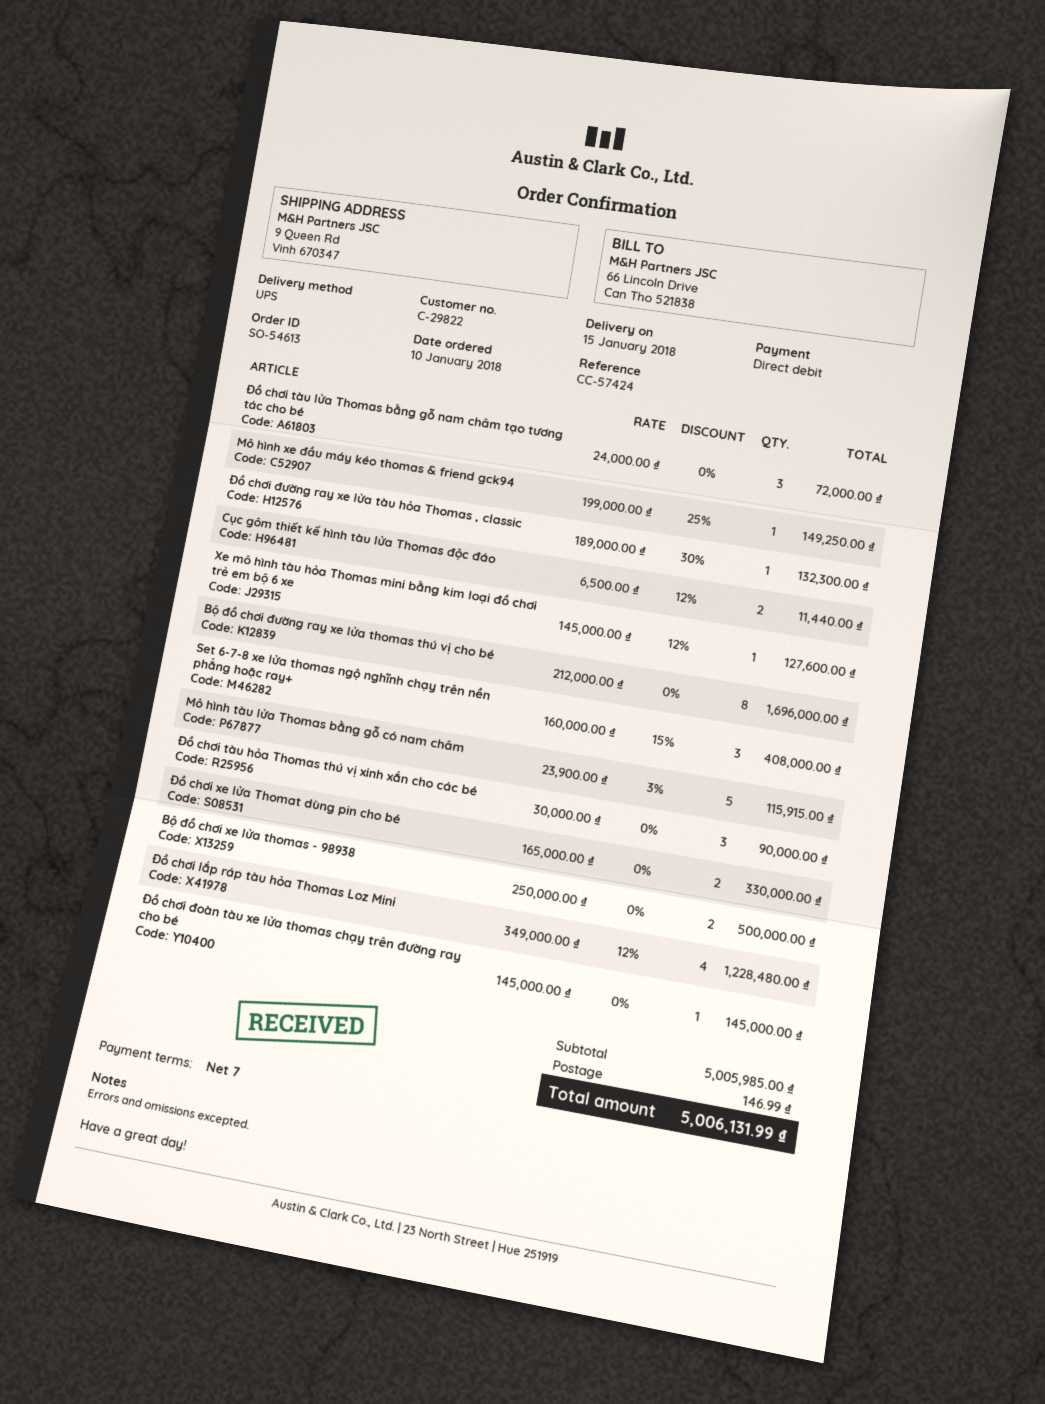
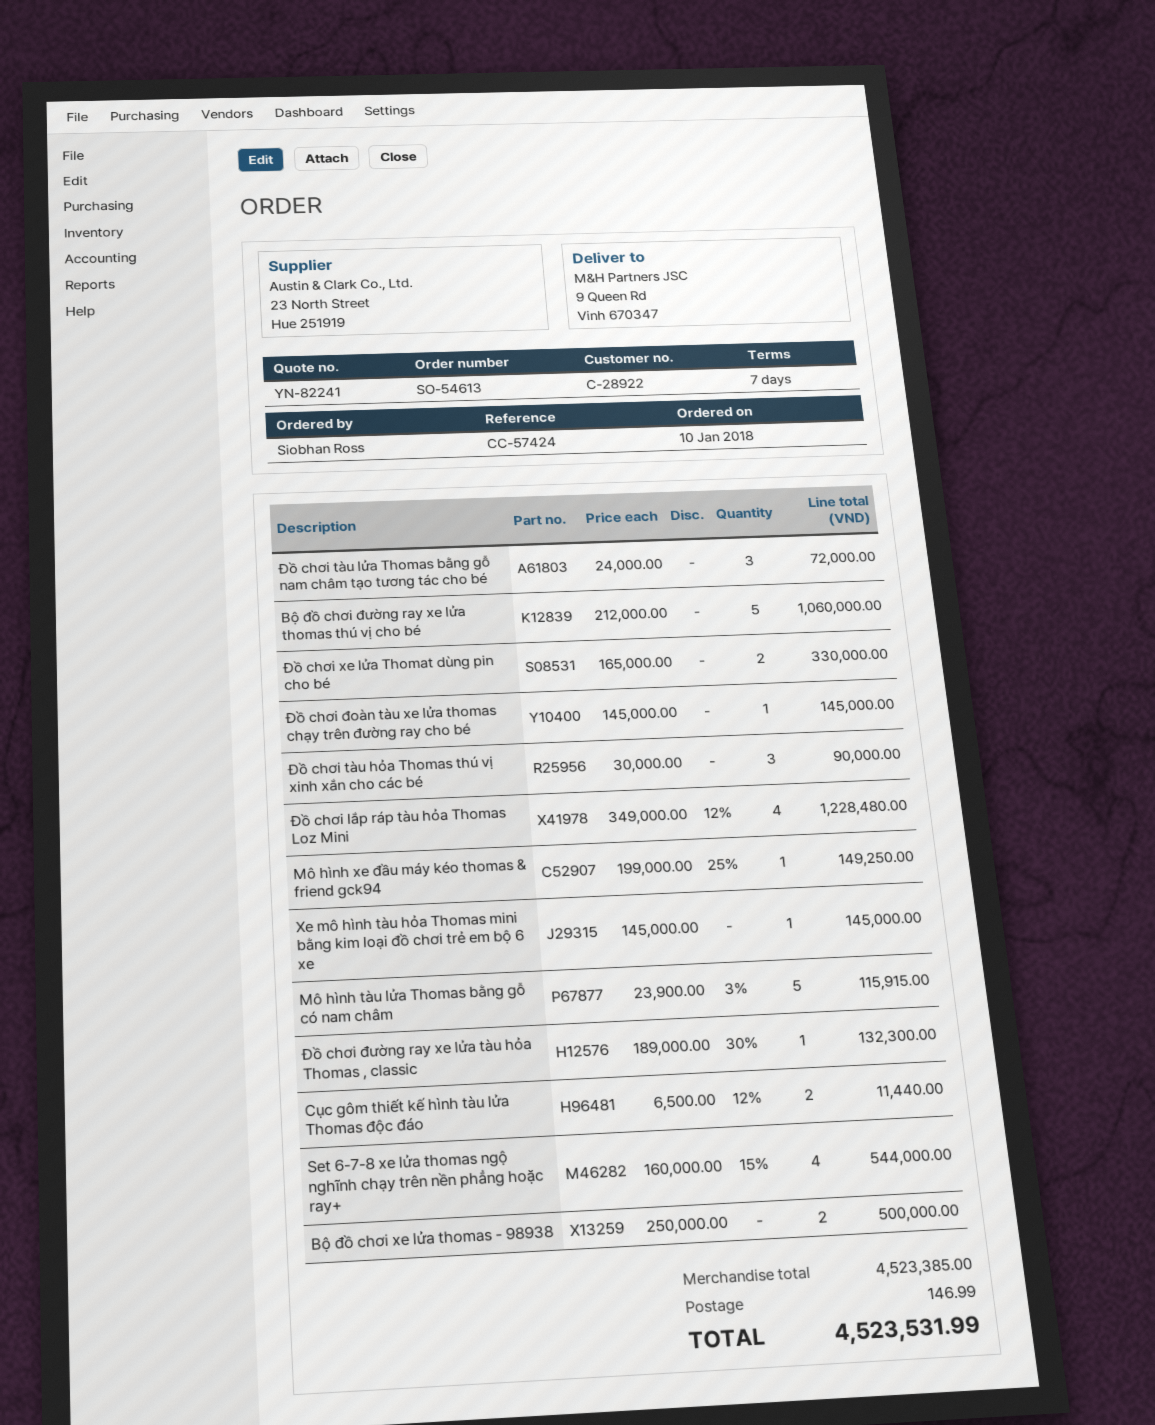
customer number: C-29822 -> C-28922
Xe mô hình tàu hỏa Thomas mini bằng kim loại đồ chơi trẻ em bộ 6 xe: 1 x 145000.00 - 12% = 127600.00 -> 1 x 145000.00 = 145000.00
Bộ đồ chơi đường ray xe lửa thomas thú vị cho bé: 8 x 212000.00 = 1696000.00 -> 5 x 212000.00 = 1060000.00
Set 6-7-8 xe lửa thomas ngộ nghĩnh chạy trên nền phẳng hoặc ray+: 3 x 160000.00 - 15% = 408000.00 -> 4 x 160000.00 - 15% = 544000.00
subtotal: 5005985.00 -> 4523385.00
total: 5006131.99 -> 4523531.99

